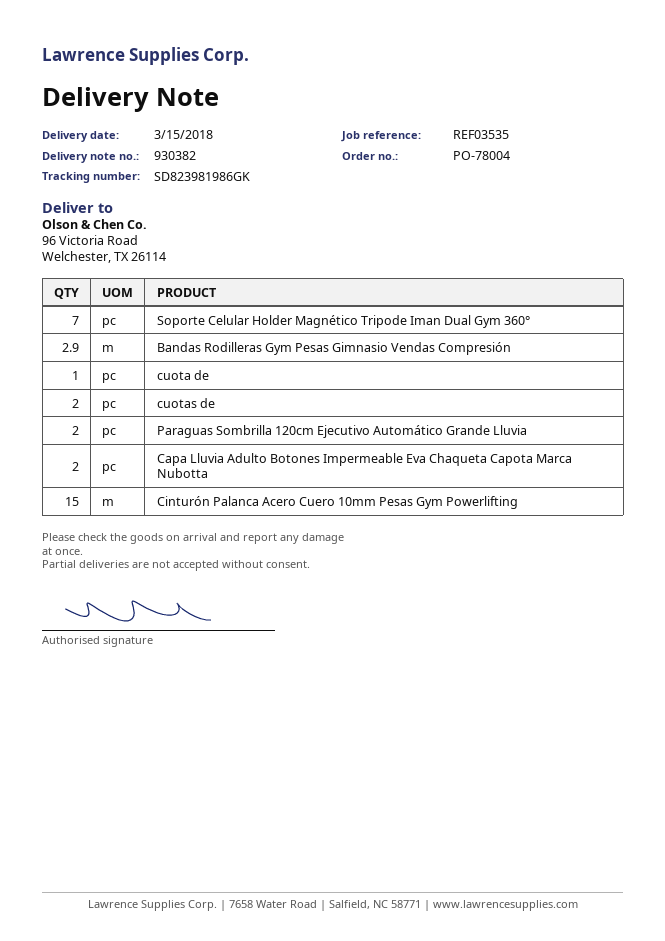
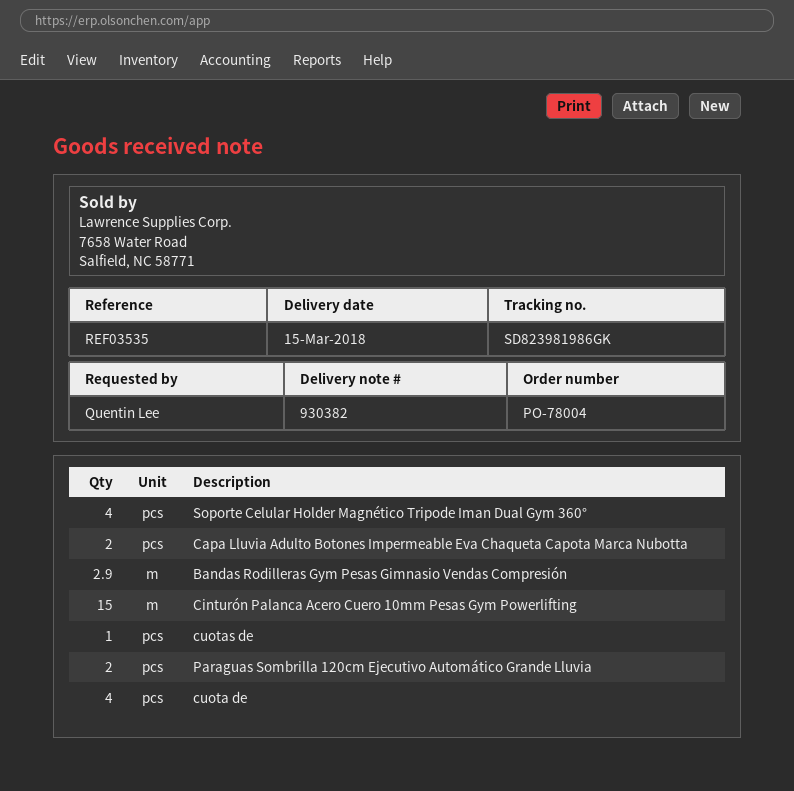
Soporte Celular Holder Magnético Tripode Iman Dual Gym 360°: 7 -> 4
cuota de: 1 -> 4
cuotas de: 2 -> 1

